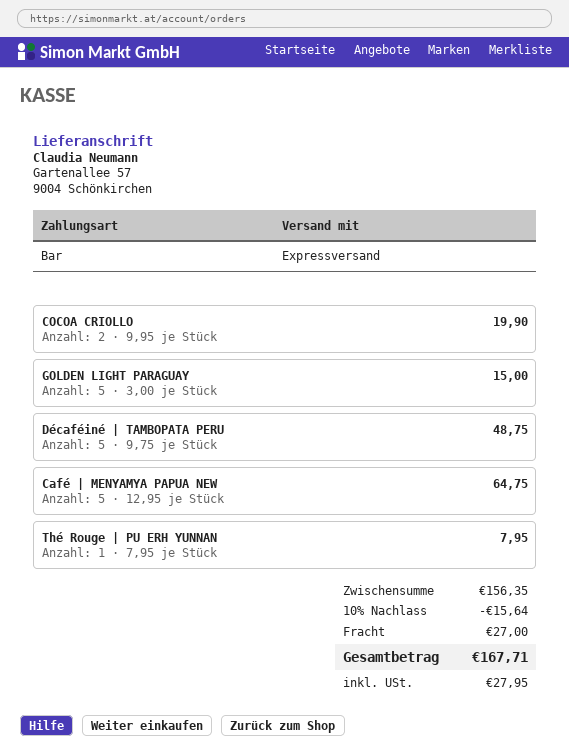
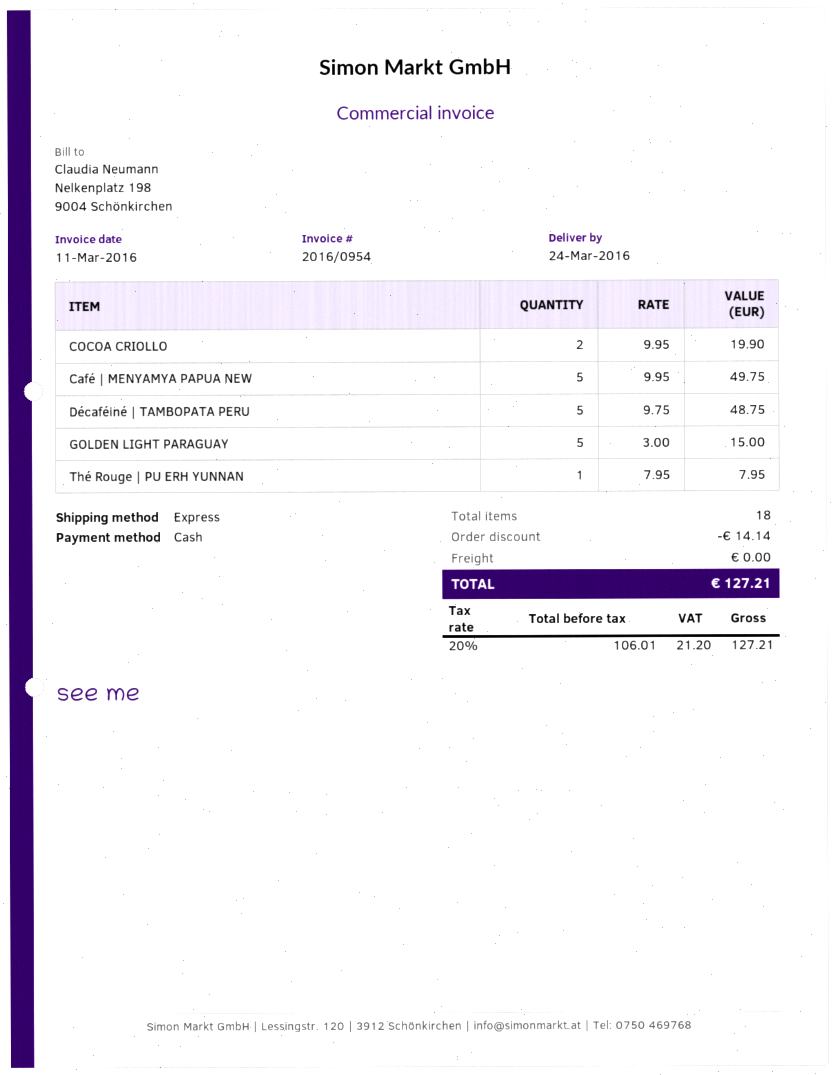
Café | MENYAMYA PAPUA NEW: 5 x 12.95 = 64.75 -> 5 x 9.95 = 49.75
discount: 15.64 -> 14.14
shipping: 27.00 -> 0.00
tax: 27.95 -> 21.20
total: 167.71 -> 127.21

